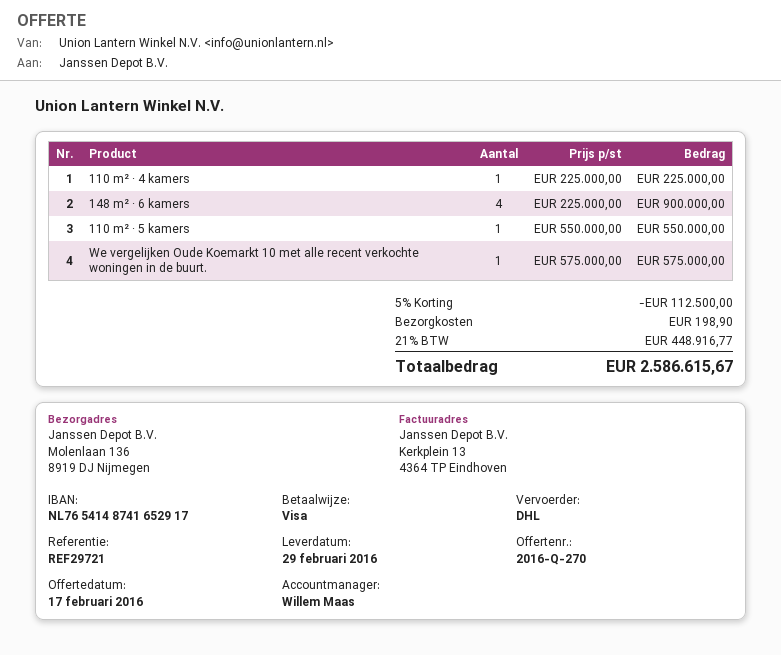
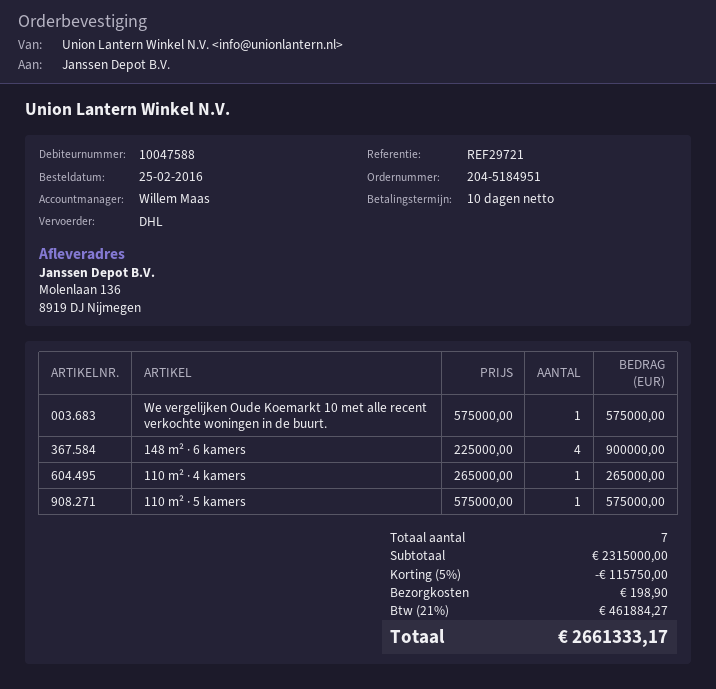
110 m² · 4 kamers: 1 x 225000.00 = 225000.00 -> 1 x 265000.00 = 265000.00
110 m² · 5 kamers: 1 x 550000.00 = 550000.00 -> 1 x 575000.00 = 575000.00
discount: 5% = 112500.00 -> 5% = 115750.00
tax: 21% = 448916.77 -> 21% = 461884.27
total: 2586615.67 -> 2661333.17

